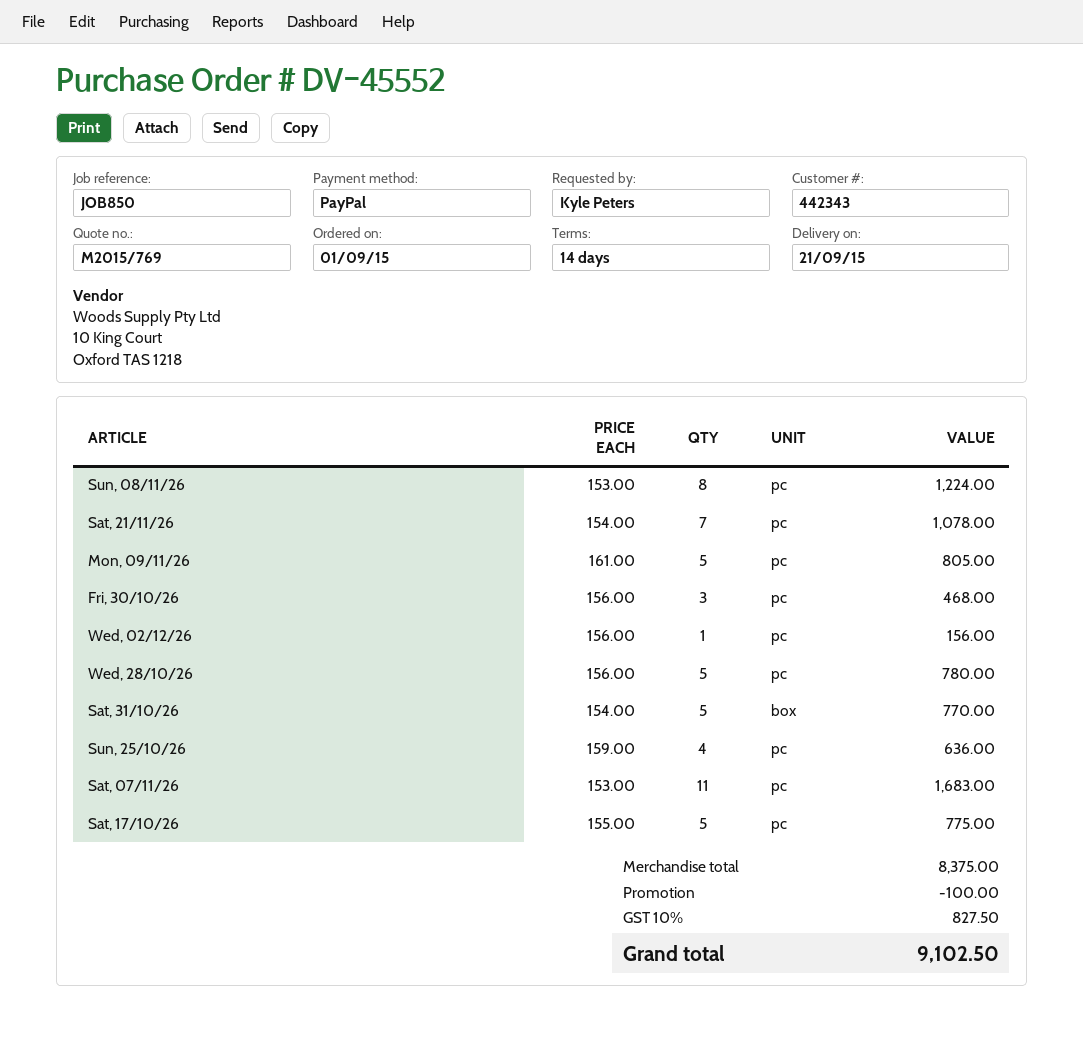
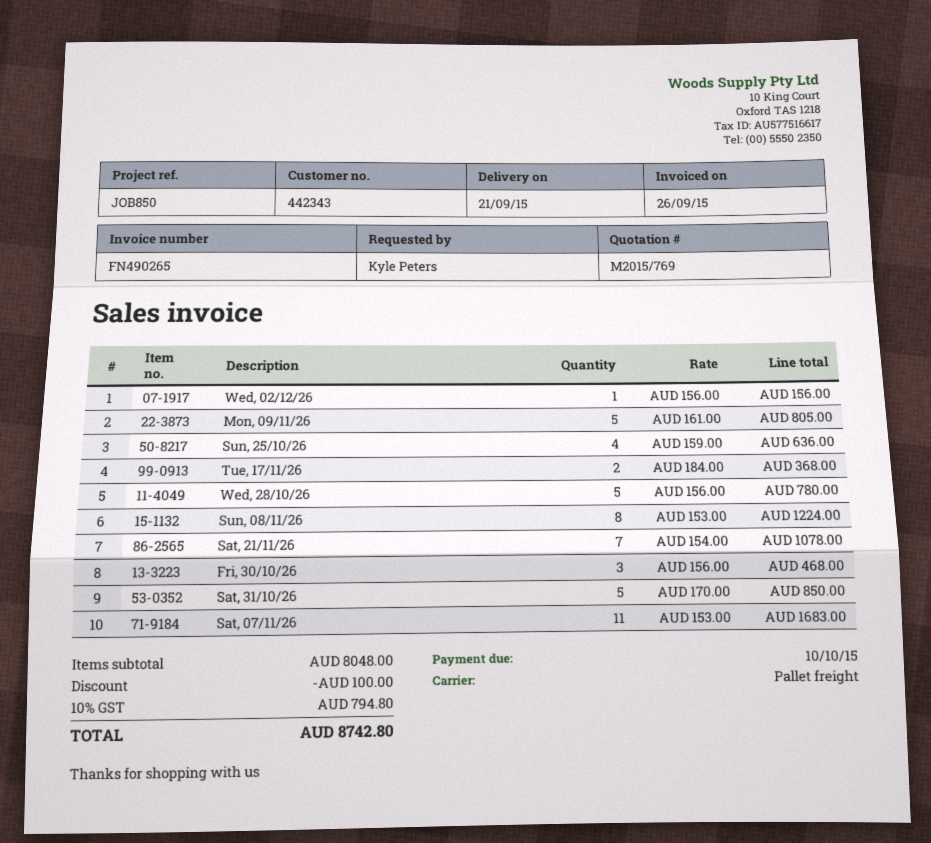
Sat, 31/10/26: 5 x 154.00 = 770.00 -> 5 x 170.00 = 850.00
Sat, 17/10/26: 5 x 155.00 = 775.00 -> none
Tue, 17/11/26: none -> 2 x 184.00 = 368.00
subtotal: 8375.00 -> 8048.00
tax: 10% = 827.50 -> 10% = 794.80
total: 9102.50 -> 8742.80

